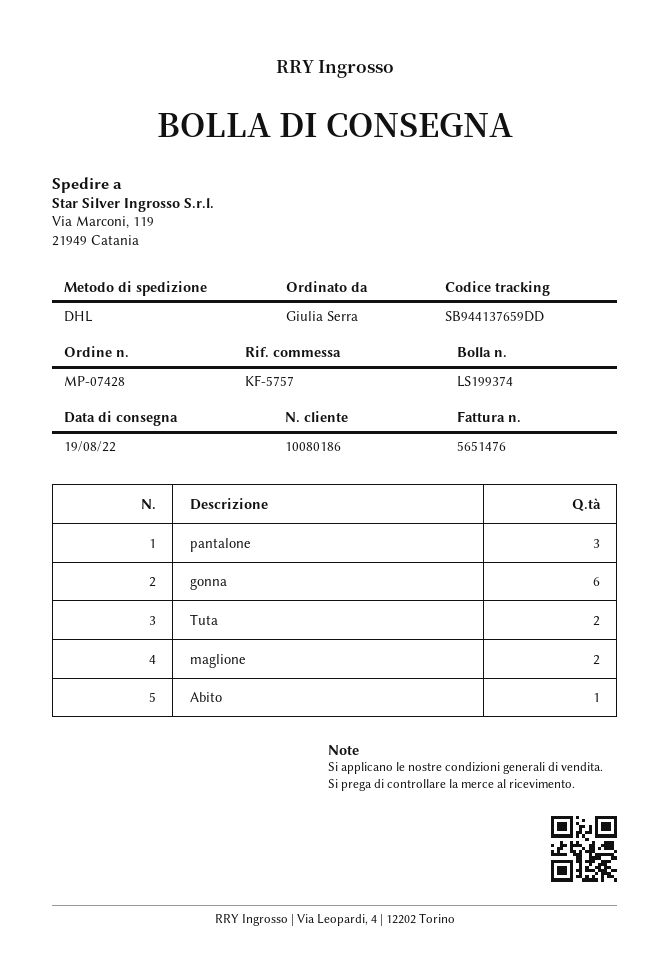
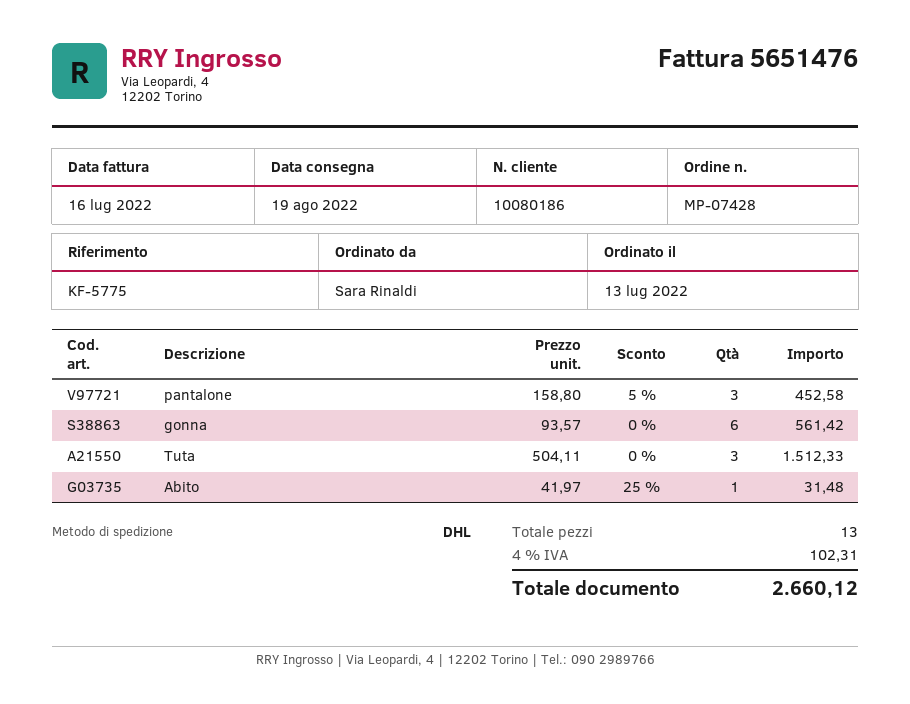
reference: KF-5757 -> KF-5775
ordered by: Giulia Serra -> Sara Rinaldi
Tuta: 2 -> 3
maglione: 2 -> none

